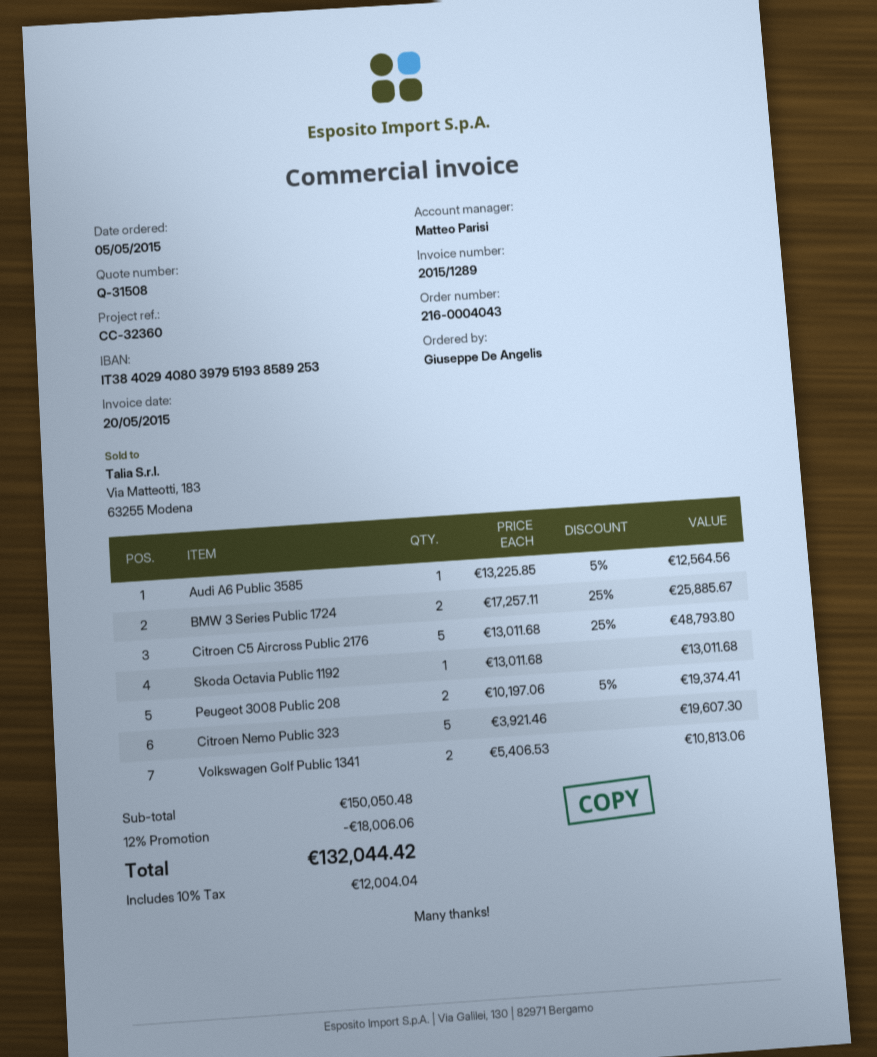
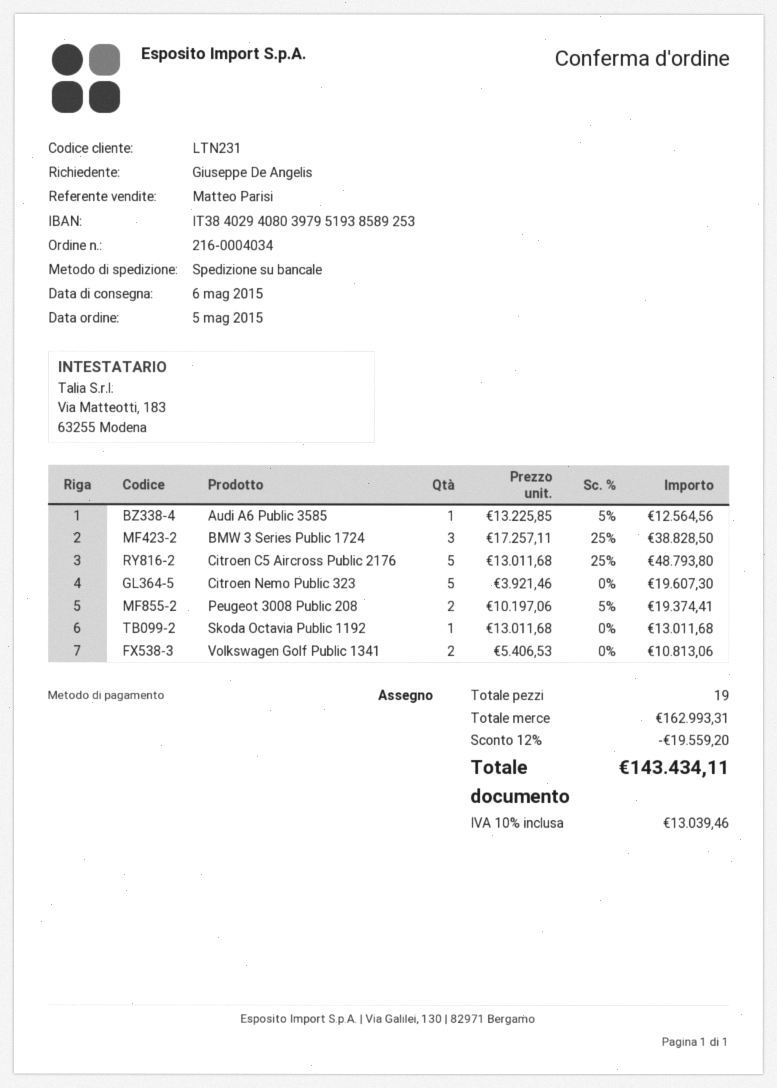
order number: 216-0004043 -> 216-0004034
BMW 3 Series Public 1724: 2 x 17257.11 - 25% = 25885.67 -> 3 x 17257.11 - 25% = 38828.50
subtotal: 150050.48 -> 162993.31
discount: 12% = 18006.06 -> 12% = 19559.20
tax: 10% = 12004.04 -> 10% = 13039.46
total: 132044.42 -> 143434.11

